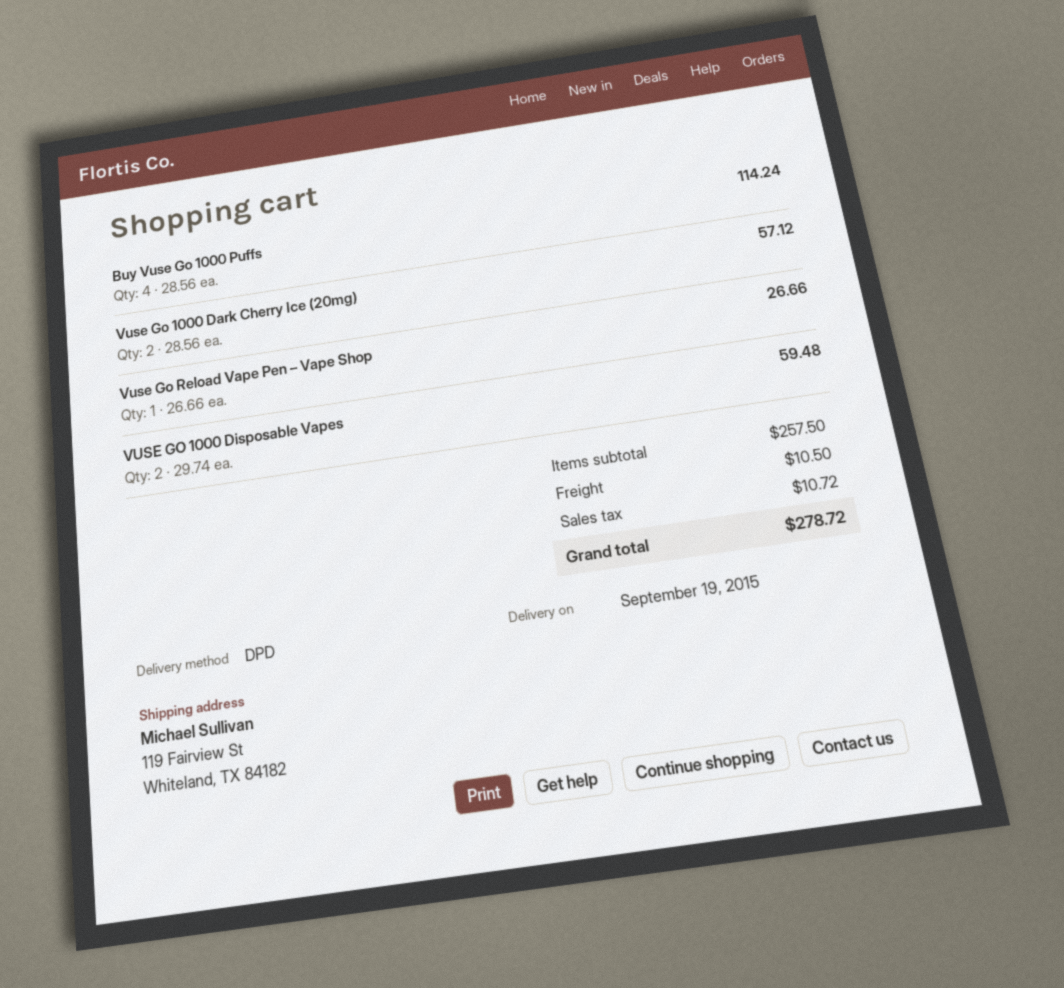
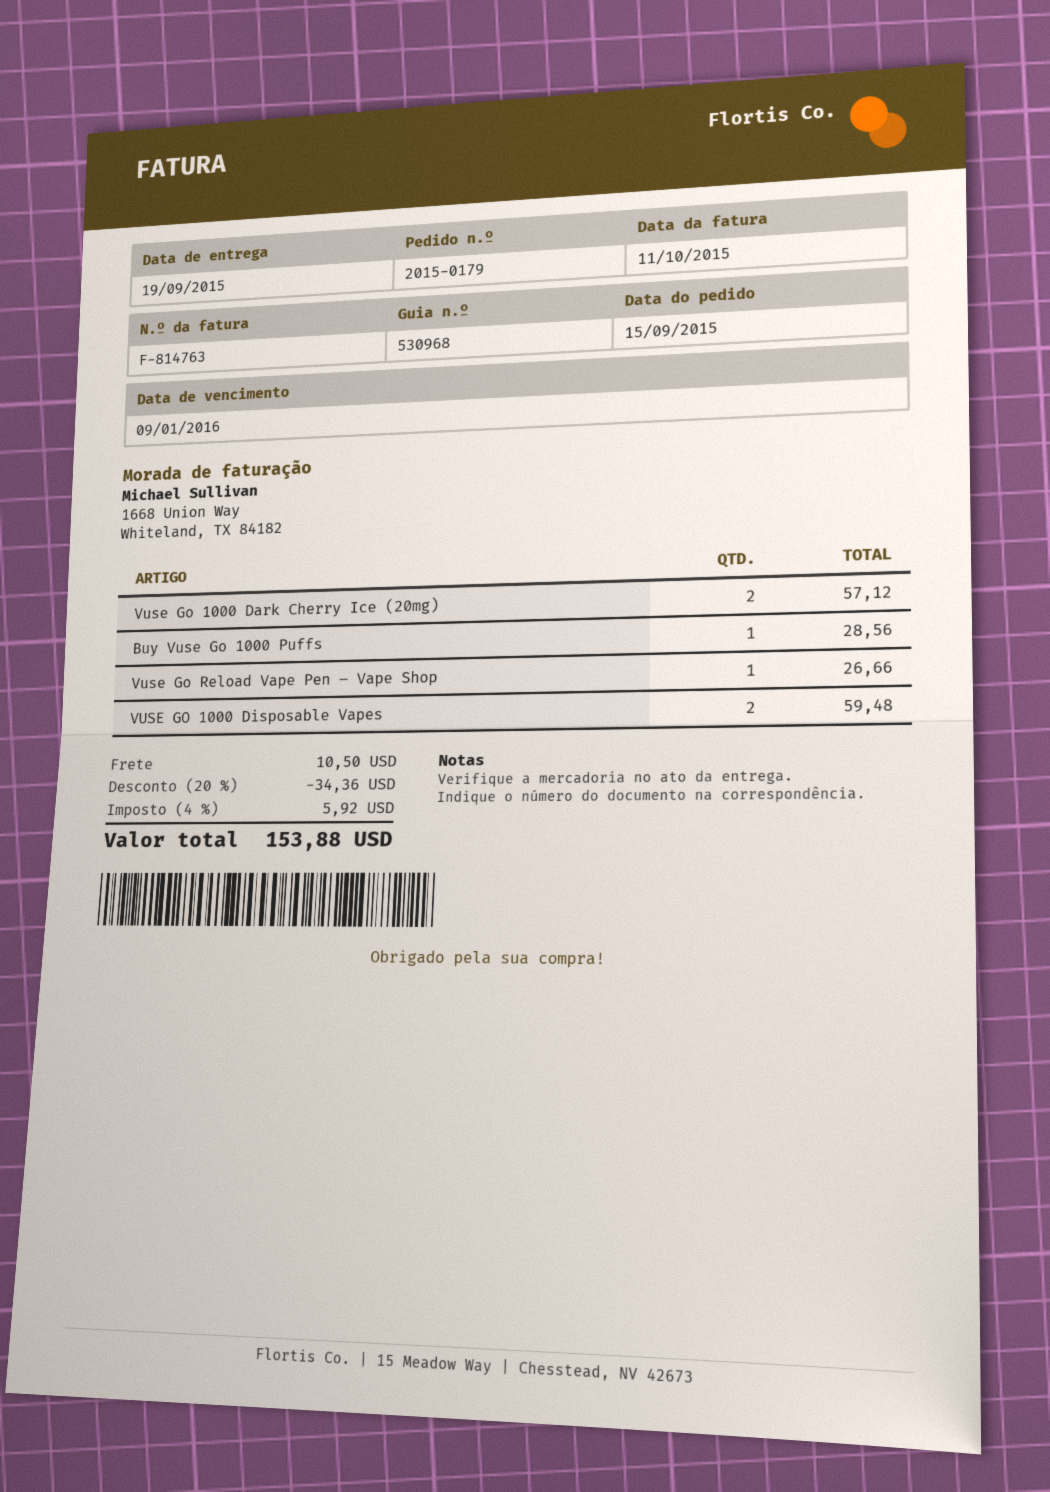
Buy Vuse Go 1000 Puffs: 4 for 114.24 -> 1 for 28.56
discount: none -> 20% = 34.36
tax: 10.72 -> 5.92
total: 278.72 -> 153.88

